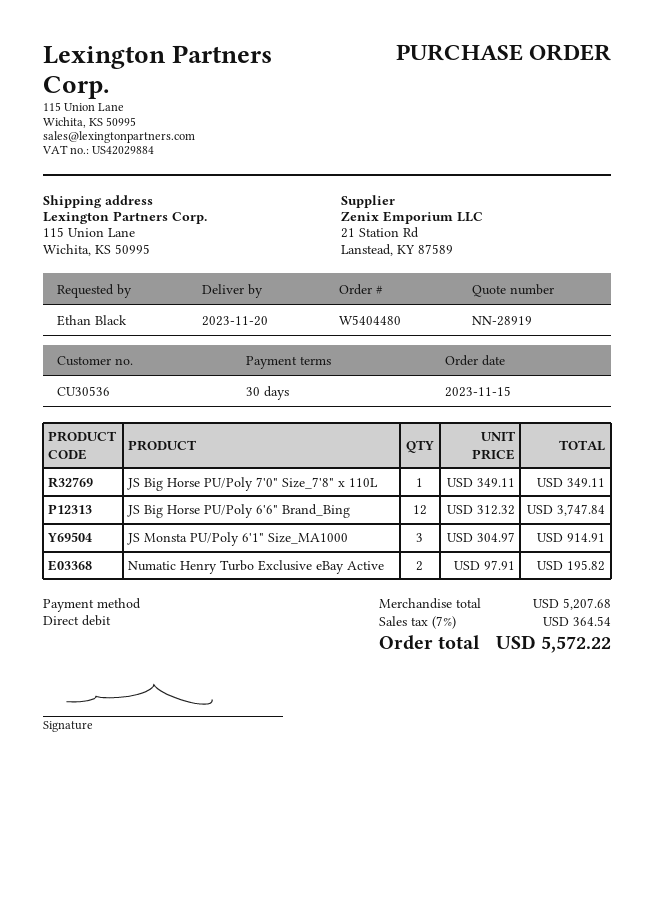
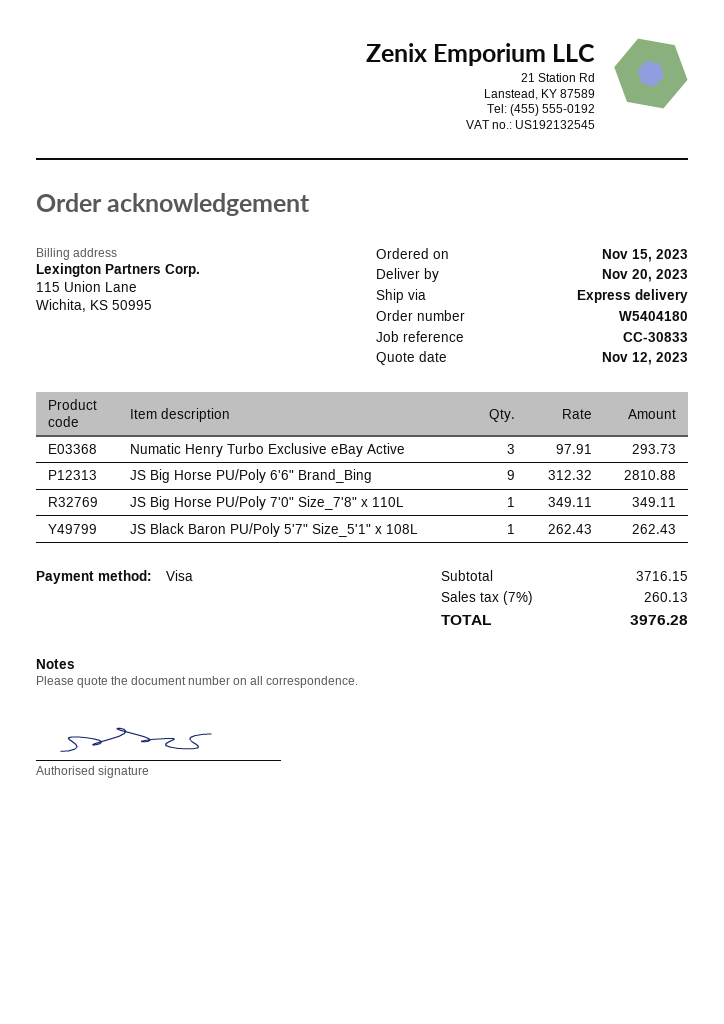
order number: W5404480 -> W5404180
payment method: direct debit -> Visa
JS Big Horse PU/Poly 6'6" Brand_Bing: 12 x 312.32 = 3747.84 -> 9 x 312.32 = 2810.88
JS Monsta PU/Poly 6'1" Size_MA1000: 3 x 304.97 = 914.91 -> none
Numatic Henry Turbo Exclusive eBay Active: 2 x 97.91 = 195.82 -> 3 x 97.91 = 293.73
JS Black Baron PU/Poly 5'7" Size_5'1" x 108L: none -> 1 x 262.43 = 262.43
subtotal: 5207.68 -> 3716.15
tax: 7% = 364.54 -> 7% = 260.13
total: 5572.22 -> 3976.28

